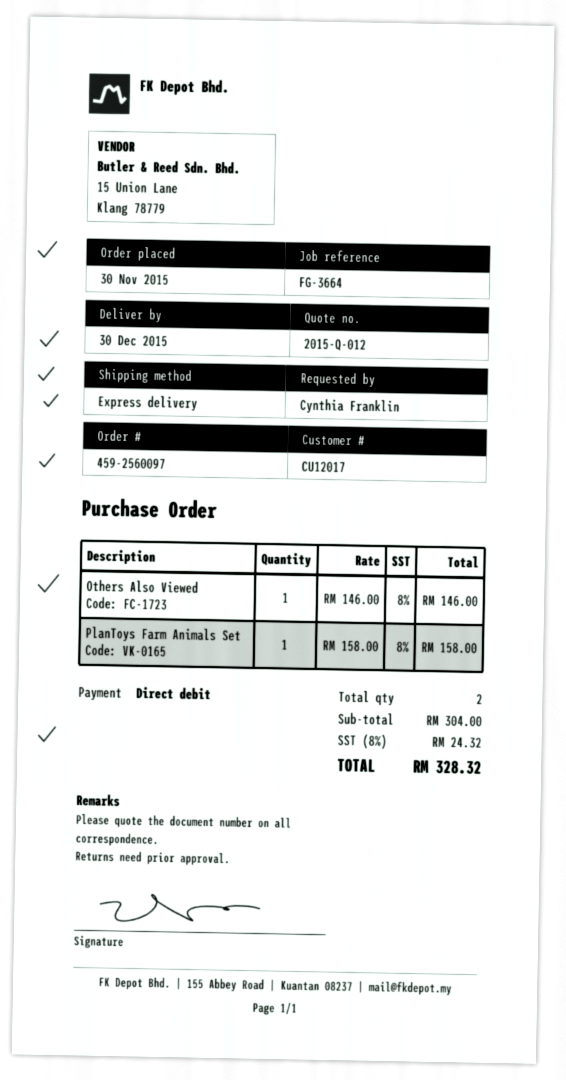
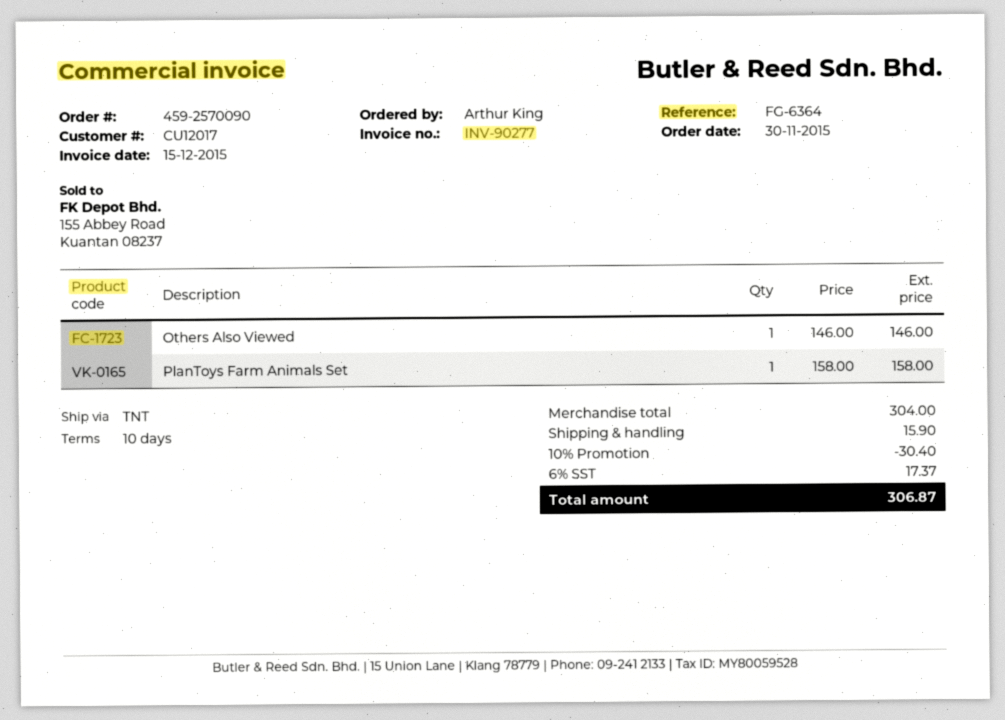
order number: 459-2560097 -> 459-2570090
reference: FG-3664 -> FG-6364
ordered by: Cynthia Franklin -> Arthur King
shipping method: express -> TNT
discount: none -> 10% = 30.40
shipping: none -> 15.90
tax: 8% = 24.32 -> 6% = 17.37
total: 328.32 -> 306.87

